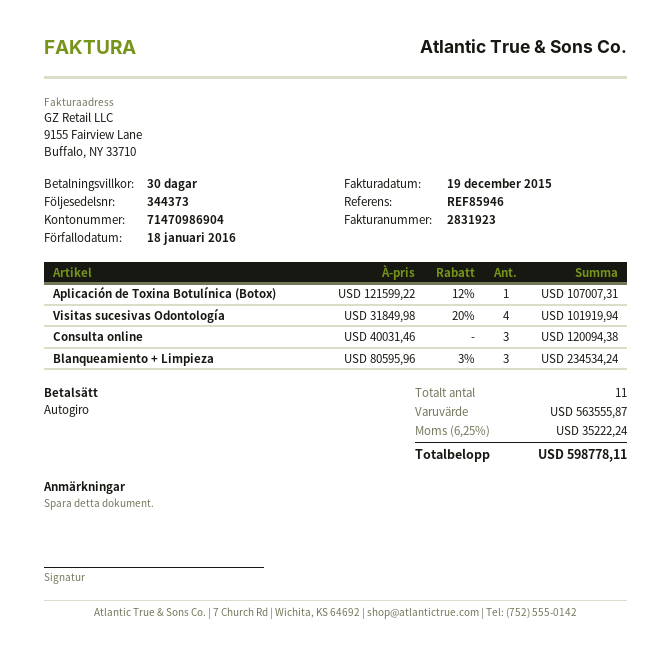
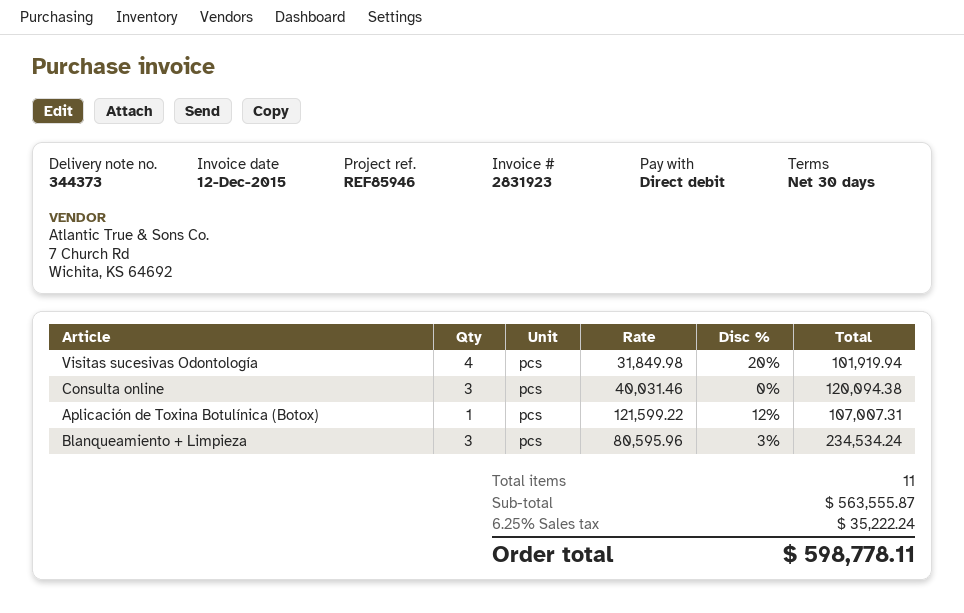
invoice date: 2015-12-19 -> 2015-12-12

